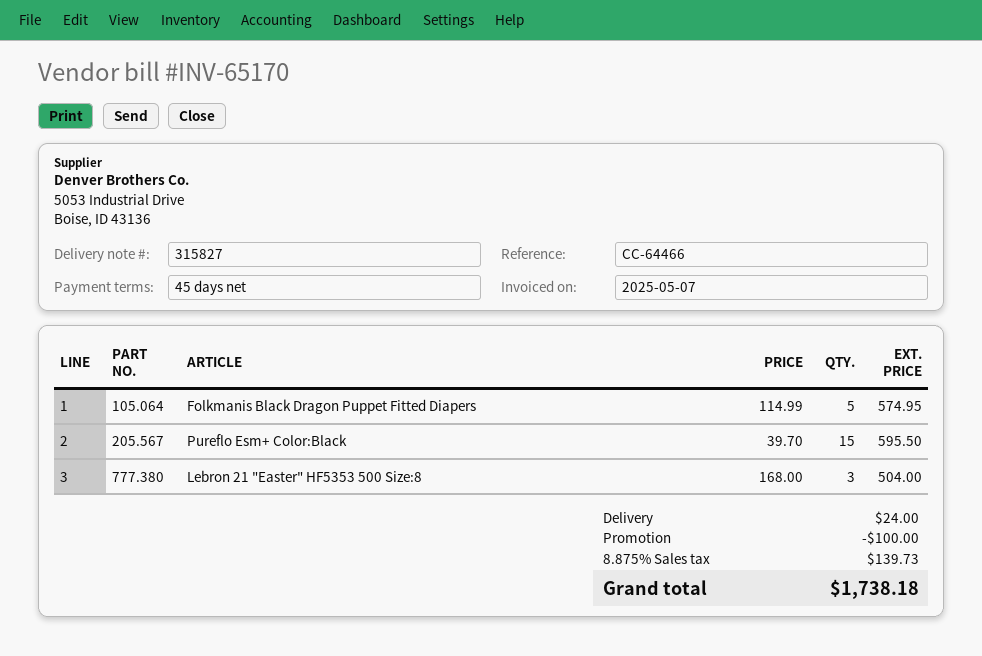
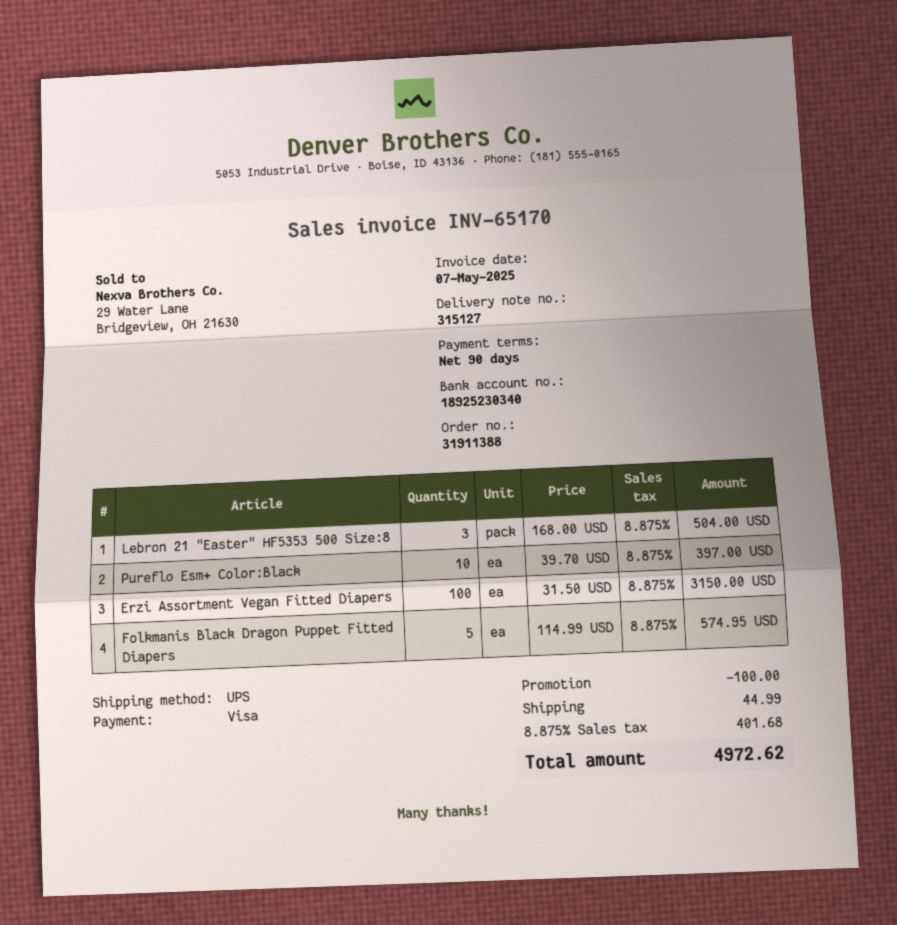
delivery note number: 315827 -> 315127
payment terms: 45 days -> 90 days
Pureflo Esm+ Color:Black: 15 x 39.70 = 595.50 -> 10 x 39.70 = 397.00
Erzi Assortment Vegan Fitted Diapers: none -> 100 x 31.50 = 3150.00
shipping: 24.00 -> 44.99
tax: 8.875% = 139.73 -> 8.875% = 401.68
total: 1738.18 -> 4972.62

